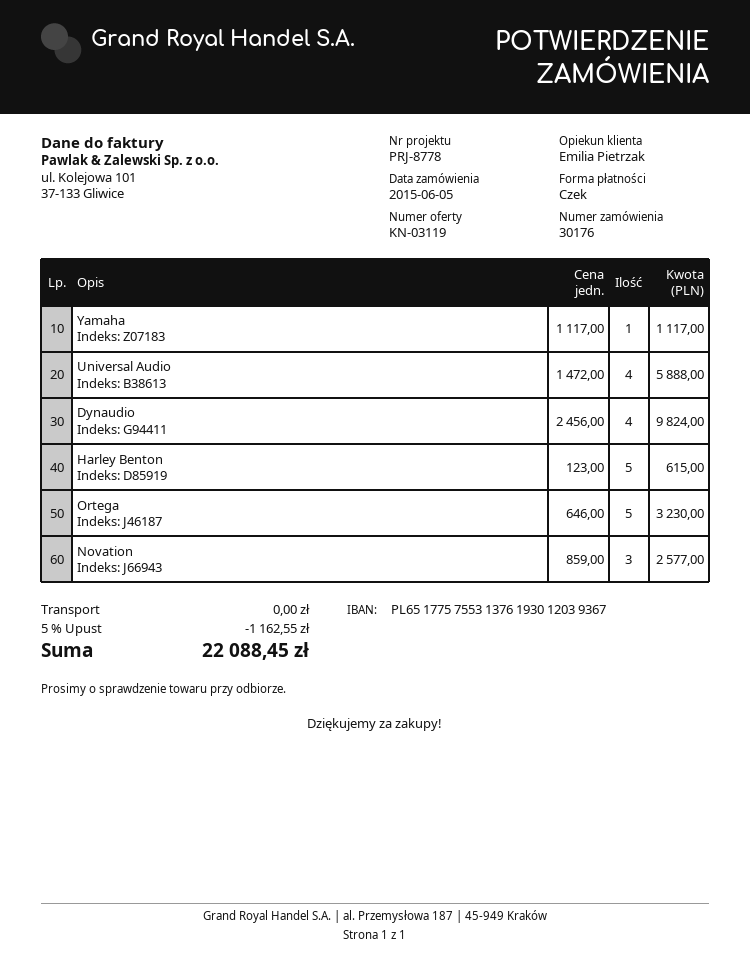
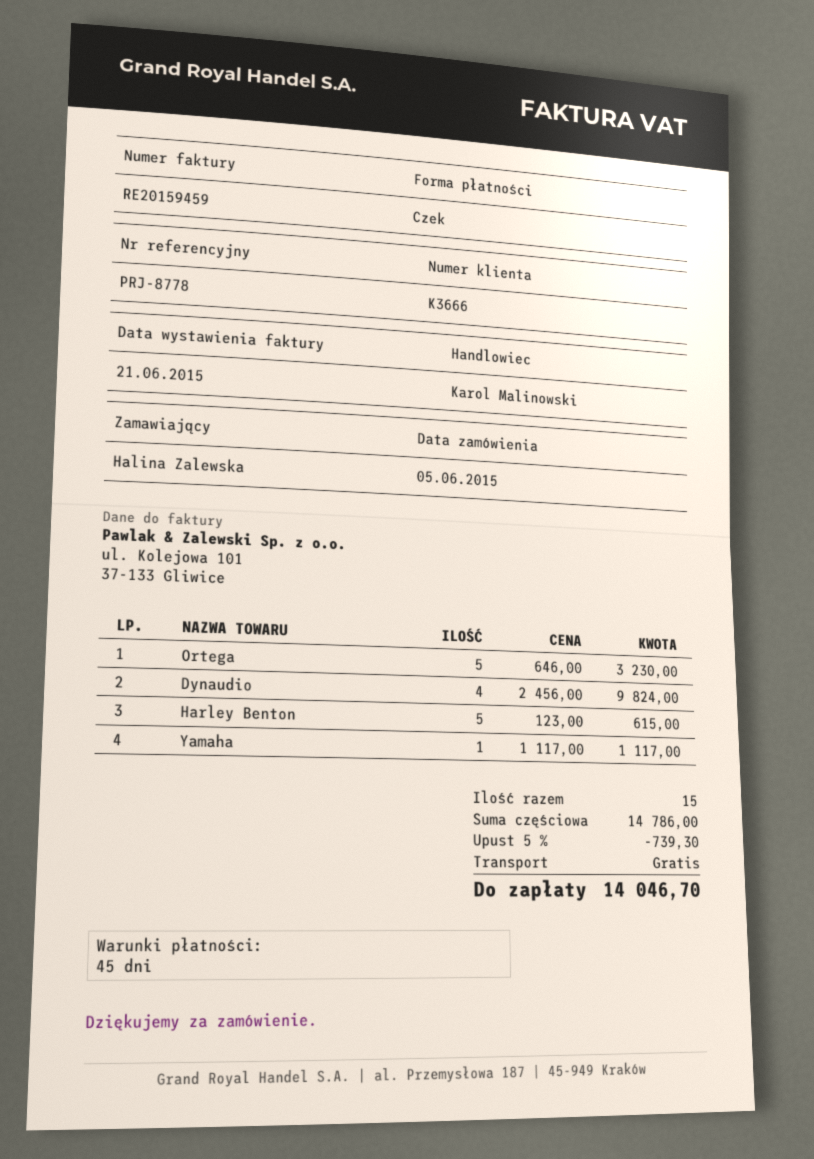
sales rep: Emilia Pietrzak -> Karol Malinowski
Universal Audio: 4 x 1472.00 = 5888.00 -> none
Novation: 3 x 859.00 = 2577.00 -> none
discount: 5% = 1162.55 -> 5% = 739.30
total: 22088.45 -> 14046.70

